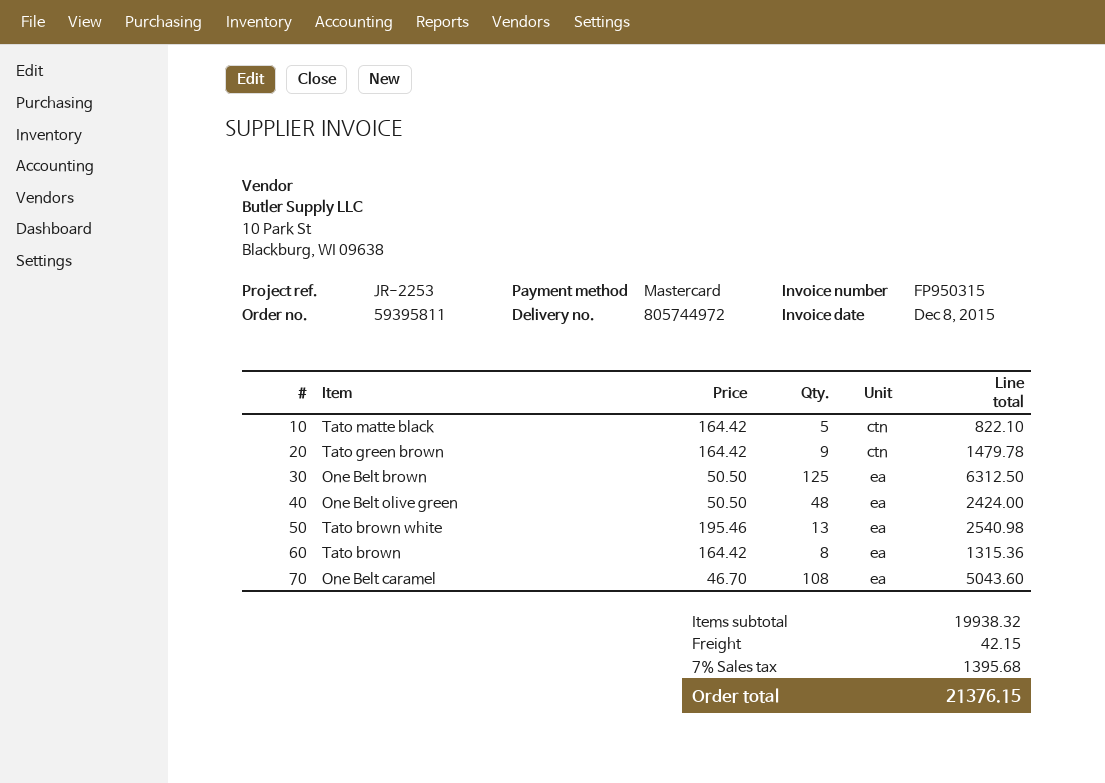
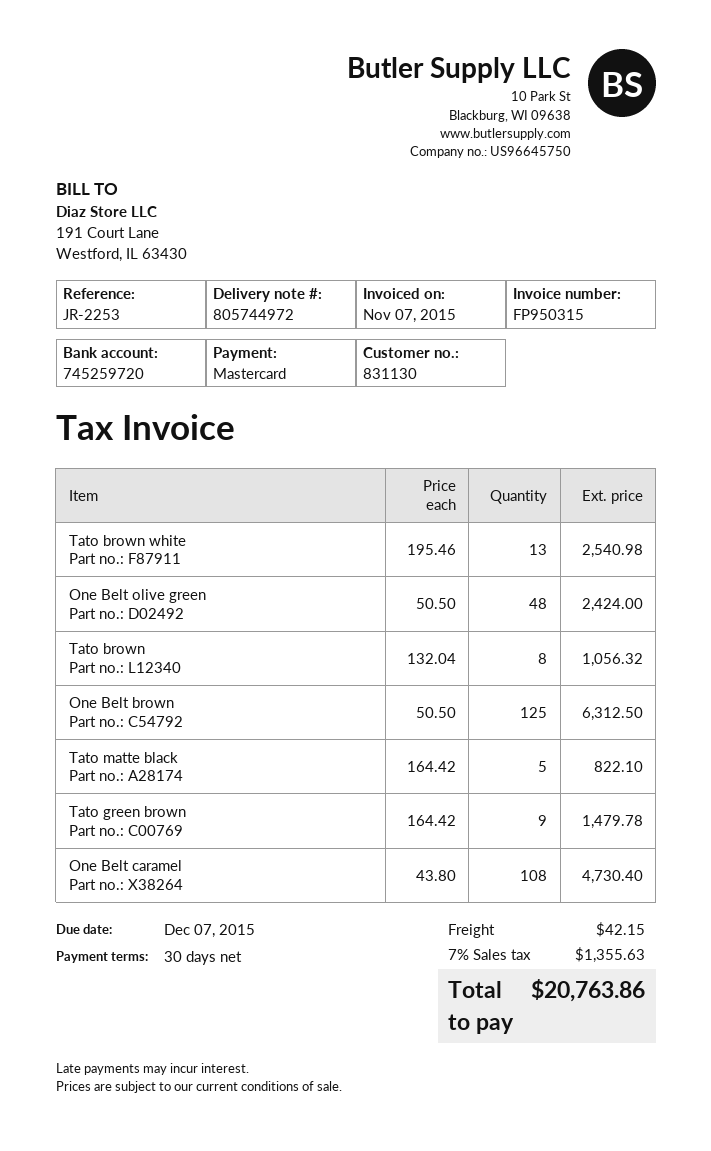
invoice date: 2015-12-08 -> 2015-11-07
Tato brown: 8 x 164.42 = 1315.36 -> 8 x 132.04 = 1056.32
One Belt caramel: 108 x 46.70 = 5043.60 -> 108 x 43.80 = 4730.40
tax: 7% = 1395.68 -> 7% = 1355.63
total: 21376.15 -> 20763.86

